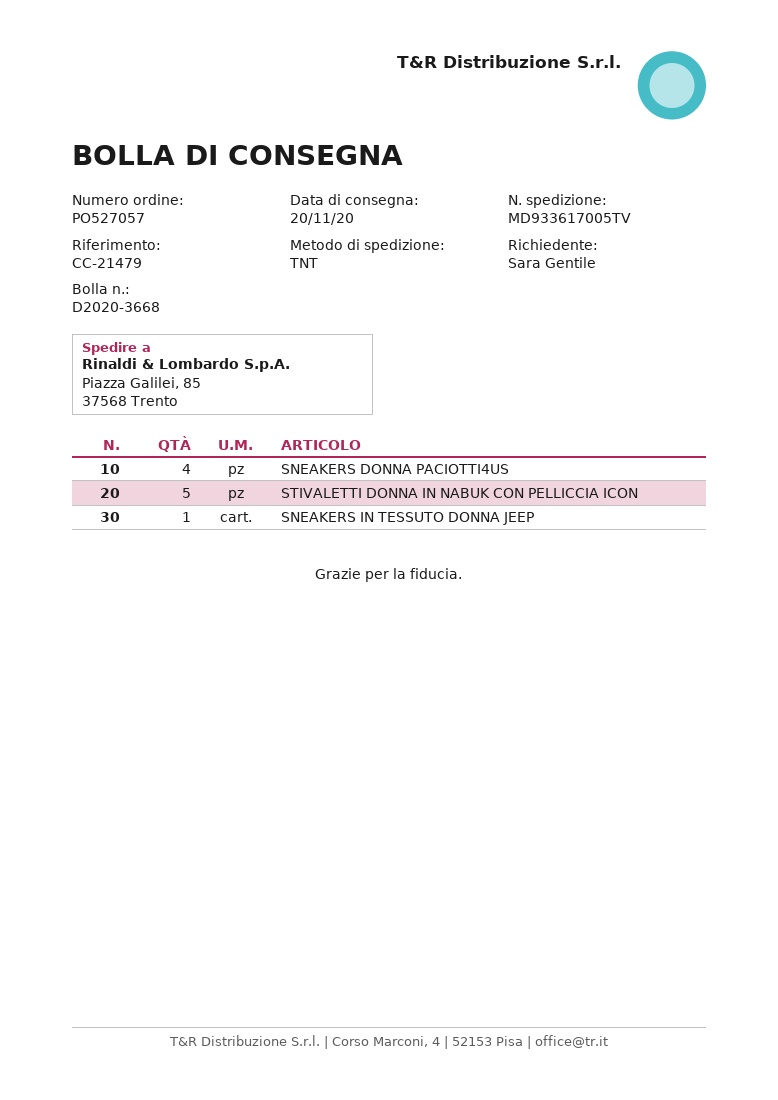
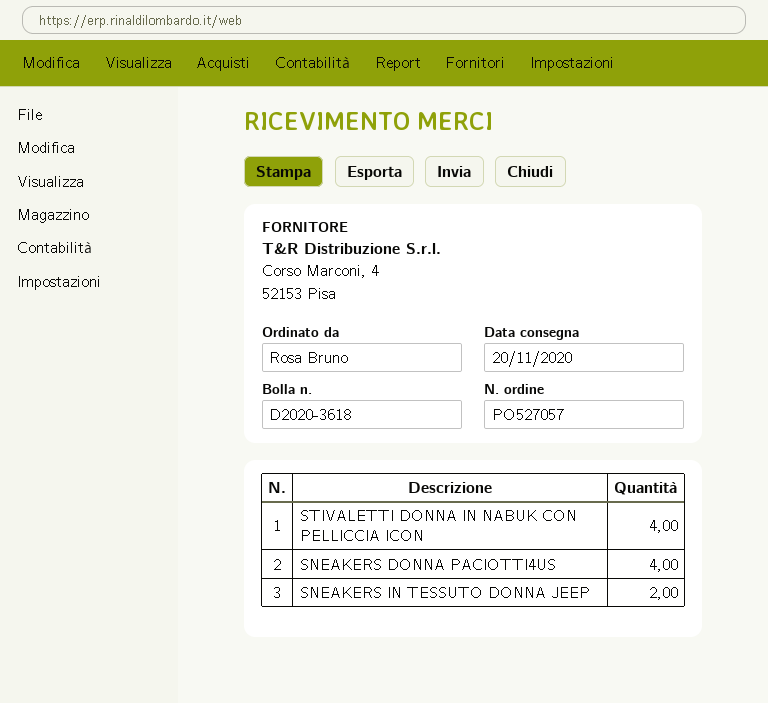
delivery note number: D2020-3668 -> D2020-3618
ordered by: Sara Gentile -> Rosa Bruno
STIVALETTI DONNA IN NABUK CON PELLICCIA ICON: 5 -> 4
SNEAKERS IN TESSUTO DONNA JEEP: 1 -> 2

